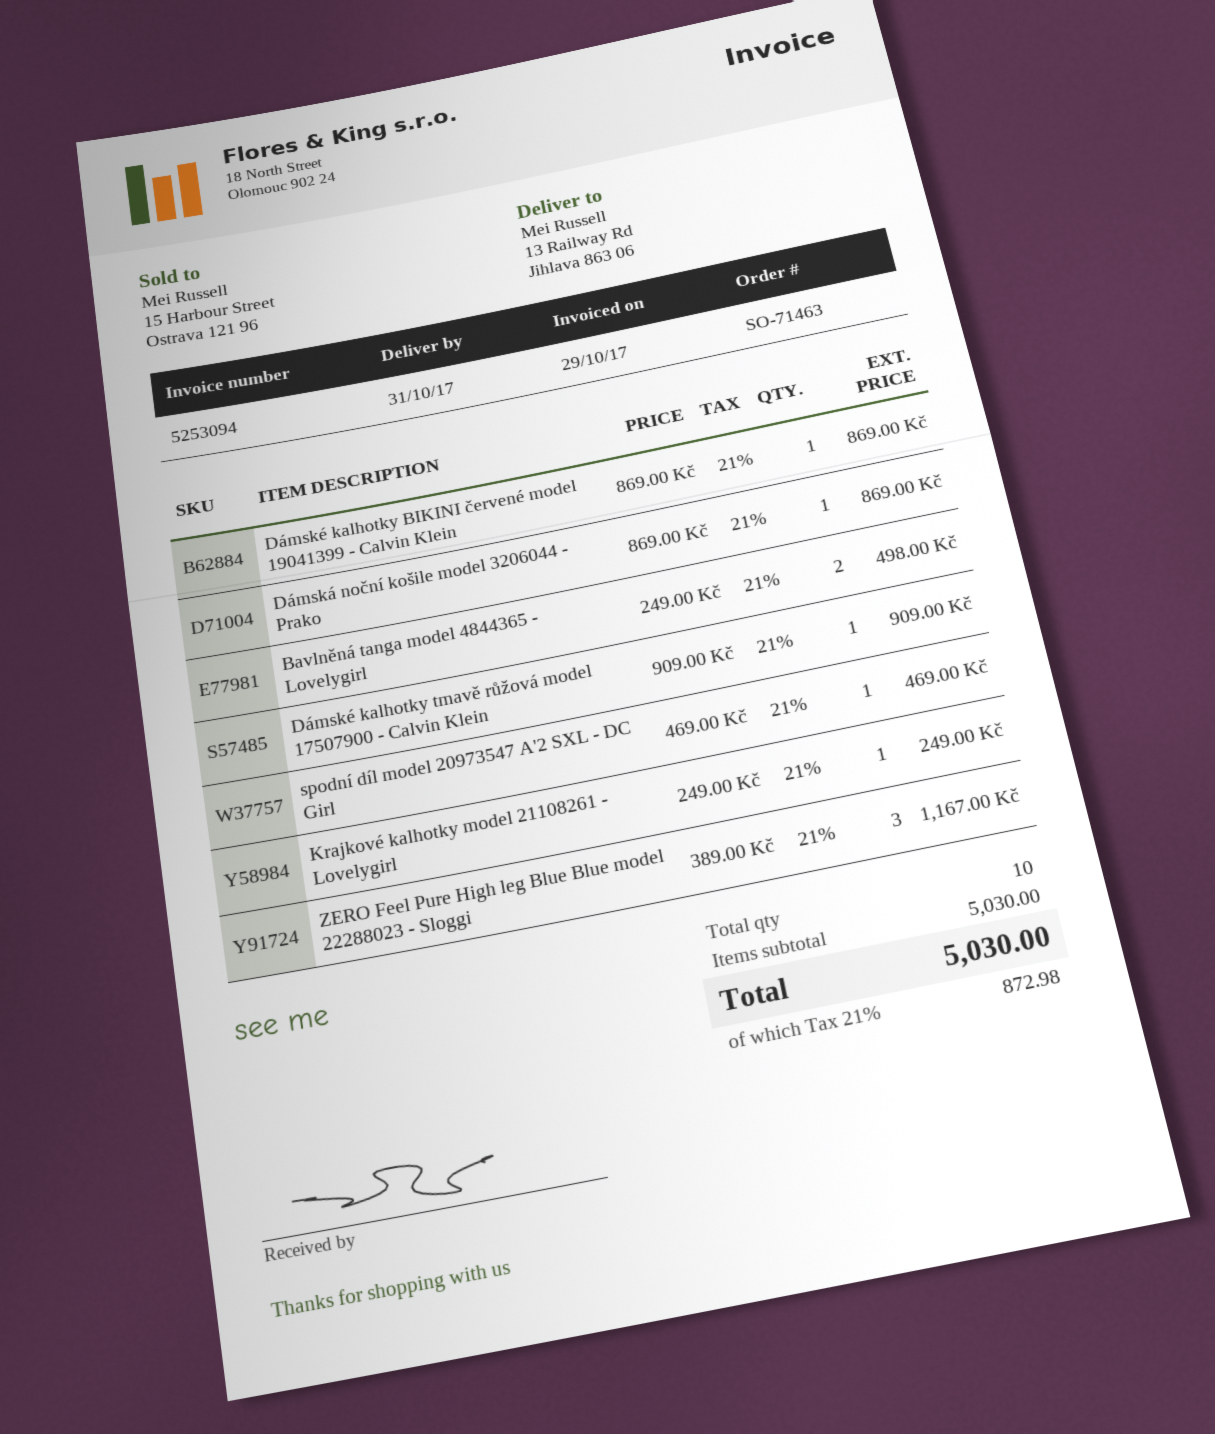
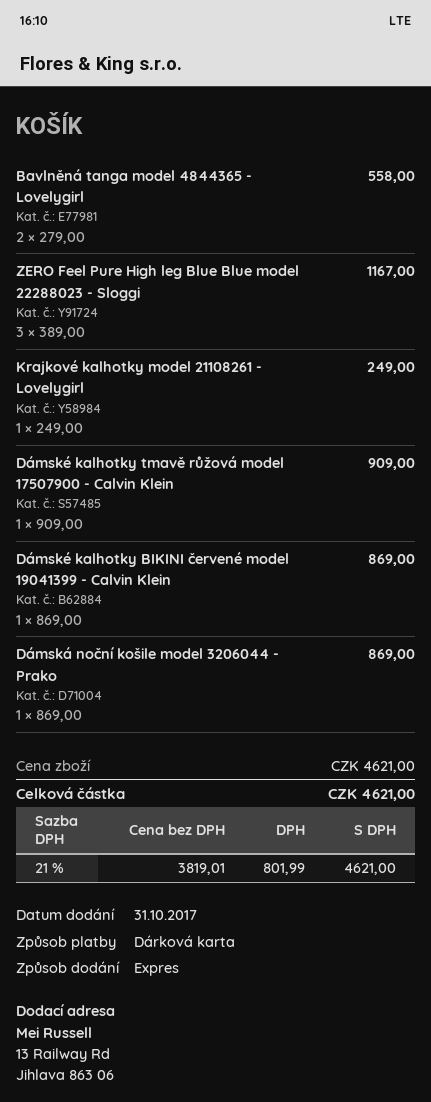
Bavlněná tanga model 4844365 - Lovelygirl: 2 x 249.00 = 498.00 -> 2 x 279.00 = 558.00
spodní díl model 20973547 A'2 SXL - DC Girl: 1 x 469.00 = 469.00 -> none
subtotal: 5030.00 -> 4621.00
tax: 21% = 872.98 -> 21% = 801.99
total: 5030.00 -> 4621.00

